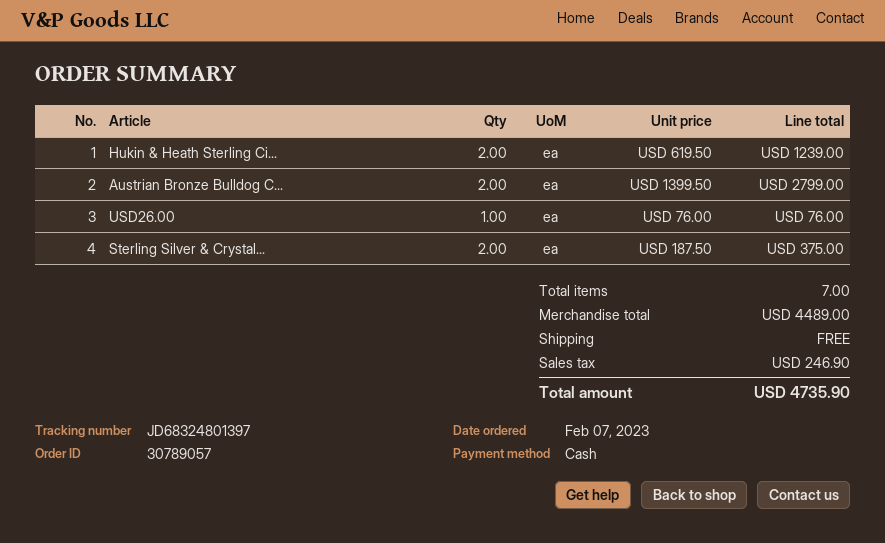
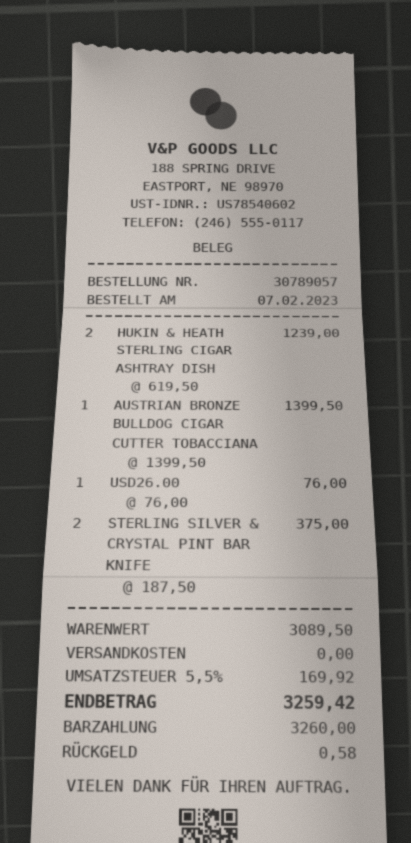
Austrian Bronze Bulldog C...: 2 x 1399.50 = 2799.00 -> 1 x 1399.50 = 1399.50
subtotal: 4489.00 -> 3089.50
tax: 246.90 -> 169.92
total: 4735.90 -> 3259.42

